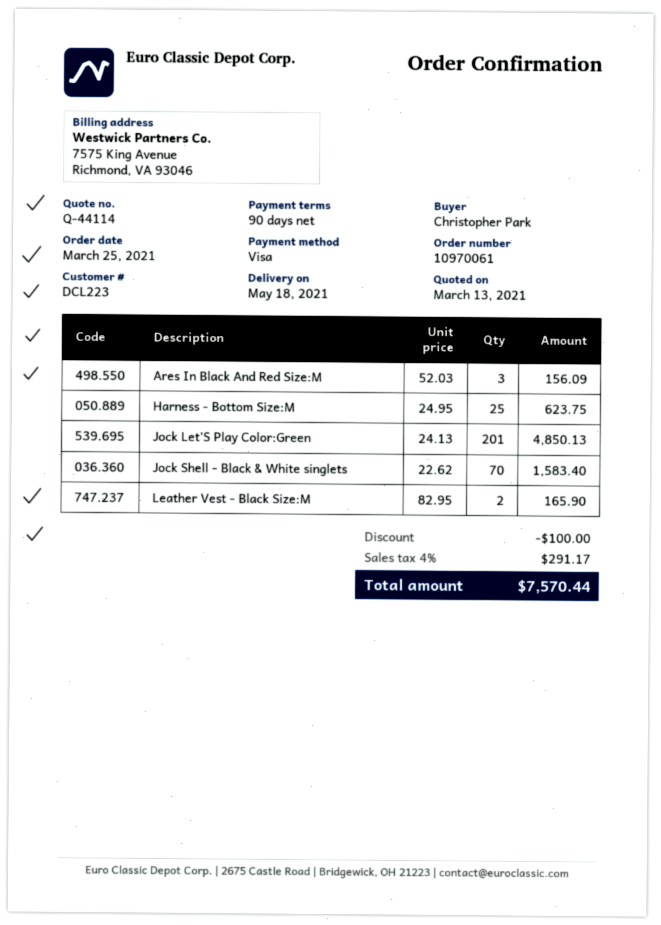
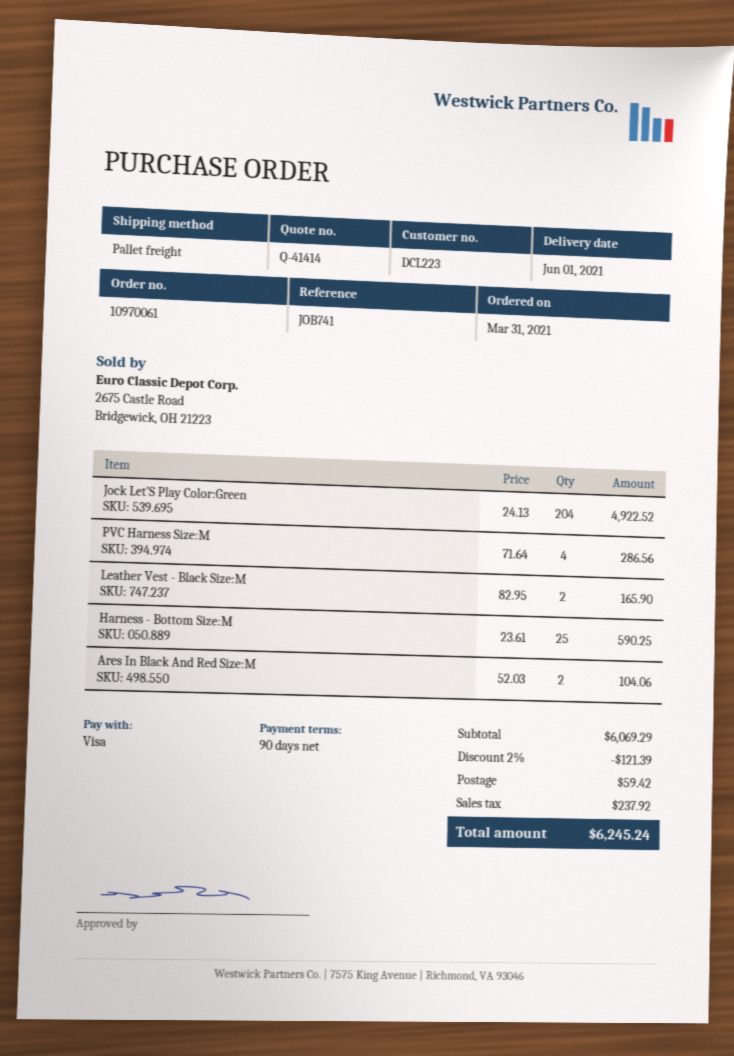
quote number: Q-44114 -> Q-41414
order date: 2021-03-25 -> 2021-03-31
delivery date: 2021-05-18 -> 2021-06-01
Ares In Black And Red Size:M: 3 x 52.03 = 156.09 -> 2 x 52.03 = 104.06
Harness - Bottom Size:M: 25 x 24.95 = 623.75 -> 25 x 23.61 = 590.25
Jock Let'S Play Color:Green: 201 x 24.13 = 4850.13 -> 204 x 24.13 = 4922.52
Jock Shell - Black & White singlets: 70 x 22.62 = 1583.40 -> none
PVC Harness Size:M: none -> 4 x 71.64 = 286.56
discount: 100.00 -> 121.39
shipping: none -> 59.42
tax: 291.17 -> 237.92
total: 7570.44 -> 6245.24

